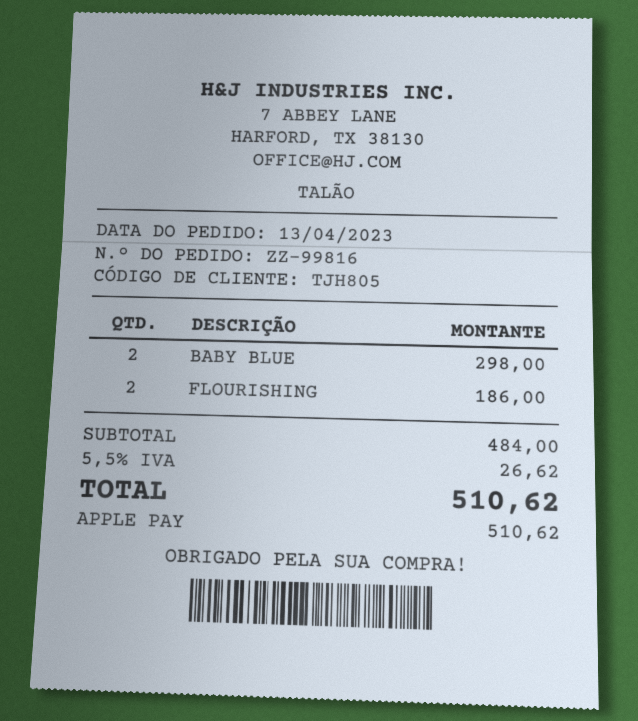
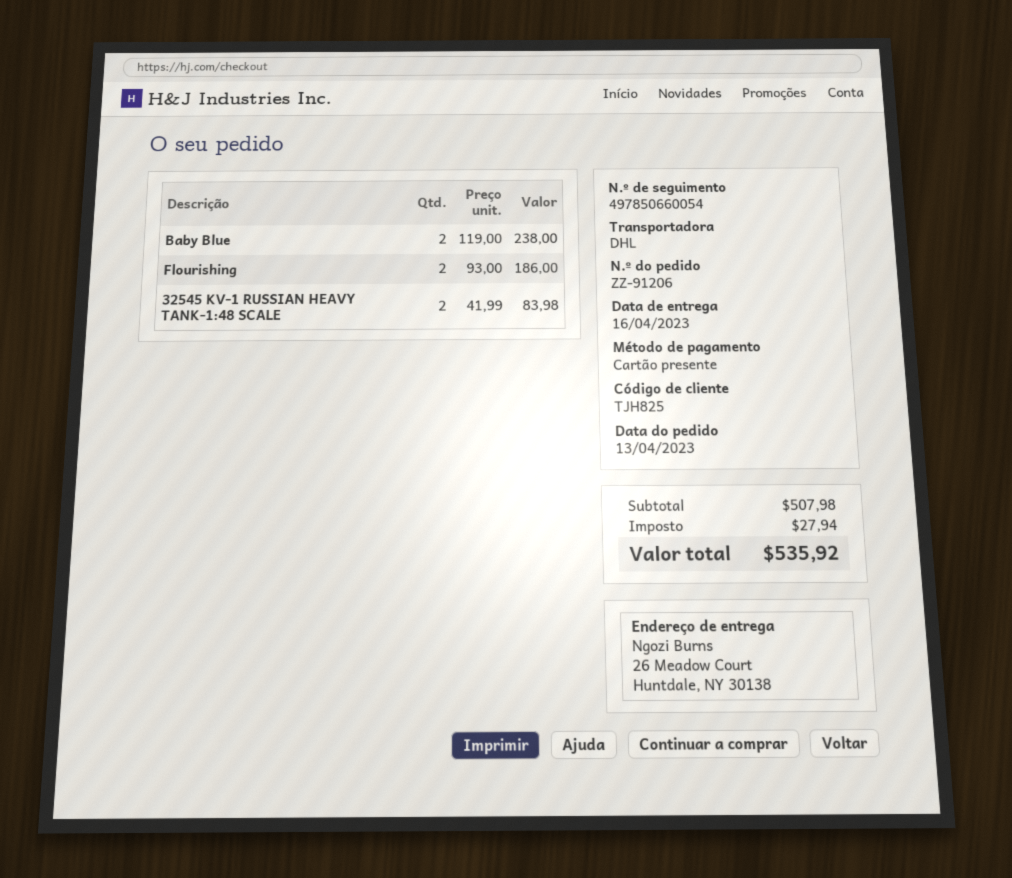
order number: ZZ-99816 -> ZZ-91206
customer number: TJH805 -> TJH825
payment method: Apple Pay -> gift card
BABY BLUE: 2 for 298.00 -> 2 for 238.00
32545 KV-1 RUSSIAN HEAVY TANK-1:48 SCALE: none -> 2 for 83.98
subtotal: 484.00 -> 507.98
tax: 26.62 -> 27.94
total: 510.62 -> 535.92

